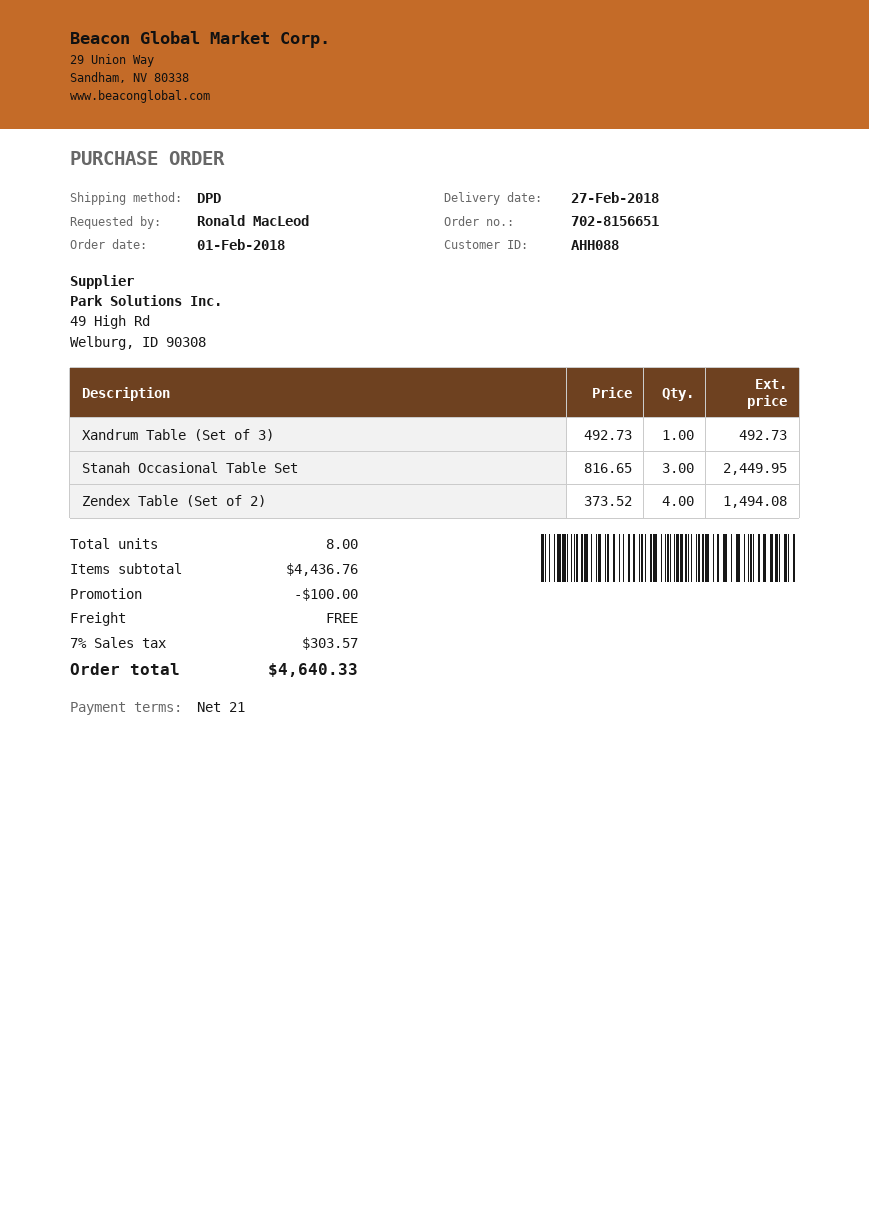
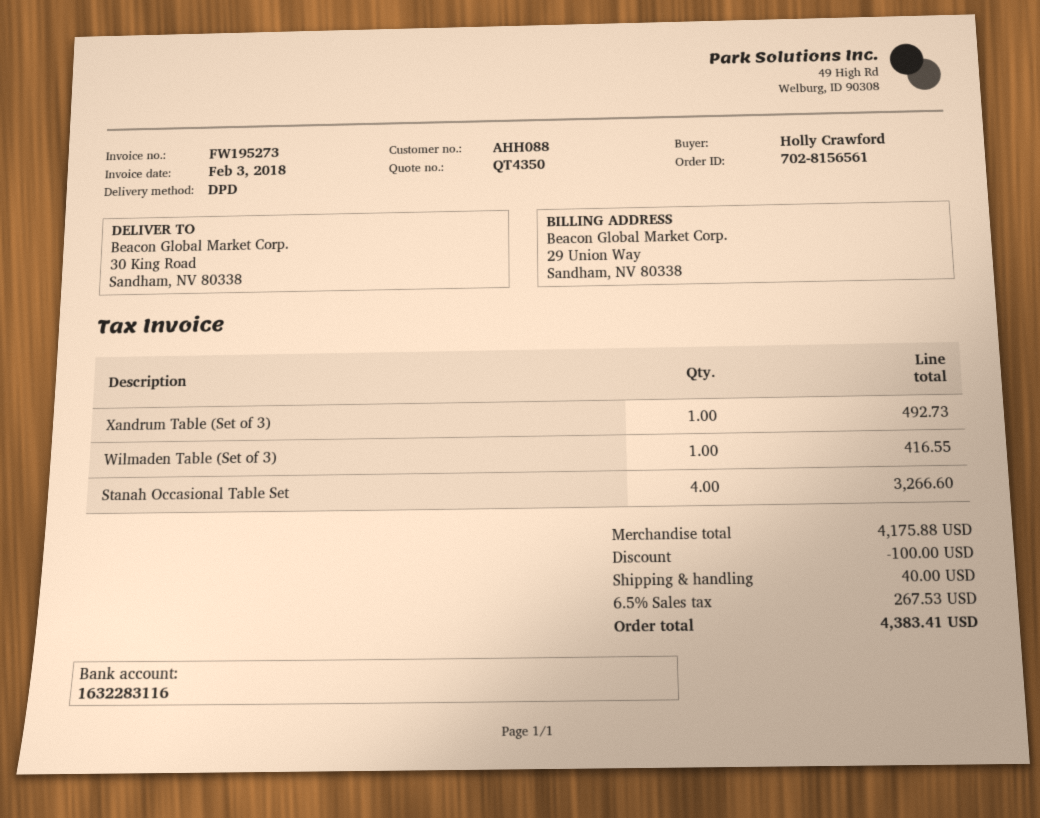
order number: 702-8156651 -> 702-8156561
ordered by: Ronald MacLeod -> Holly Crawford
Stanah Occasional Table Set: 3 for 2449.95 -> 4 for 3266.60
Zendex Table (Set of 2): 4 for 1494.08 -> none
Wilmaden Table (Set of 3): none -> 1 for 416.55
subtotal: 4436.76 -> 4175.88
shipping: 0.00 -> 40.00
tax: 7% = 303.57 -> 6.5% = 267.53
total: 4640.33 -> 4383.41

